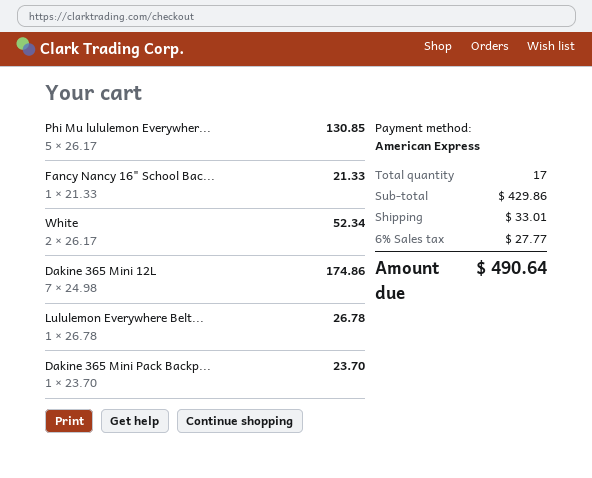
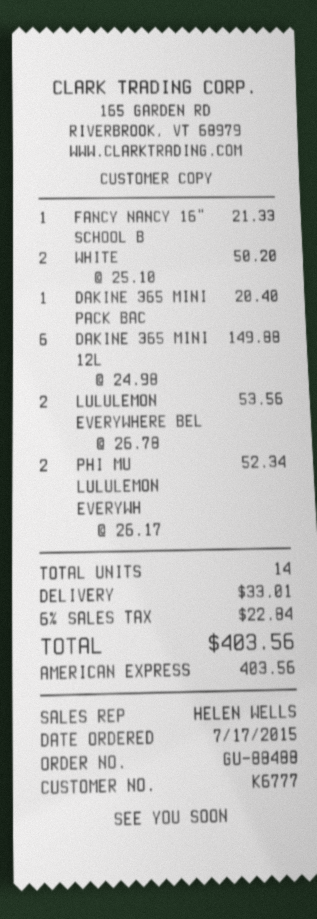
Phi Mu lululemon Everywher...: 5 x 26.17 = 130.85 -> 2 x 26.17 = 52.34
White: 2 x 26.17 = 52.34 -> 2 x 25.10 = 50.20
Dakine 365 Mini 12L: 7 x 24.98 = 174.86 -> 6 x 24.98 = 149.88
Lululemon Everywhere Belt...: 1 x 26.78 = 26.78 -> 2 x 26.78 = 53.56
Dakine 365 Mini Pack Backp...: 1 x 23.70 = 23.70 -> 1 x 20.40 = 20.40
total quantity: 17 -> 14
tax: 6% = 27.77 -> 6% = 22.84
total: 490.64 -> 403.56

